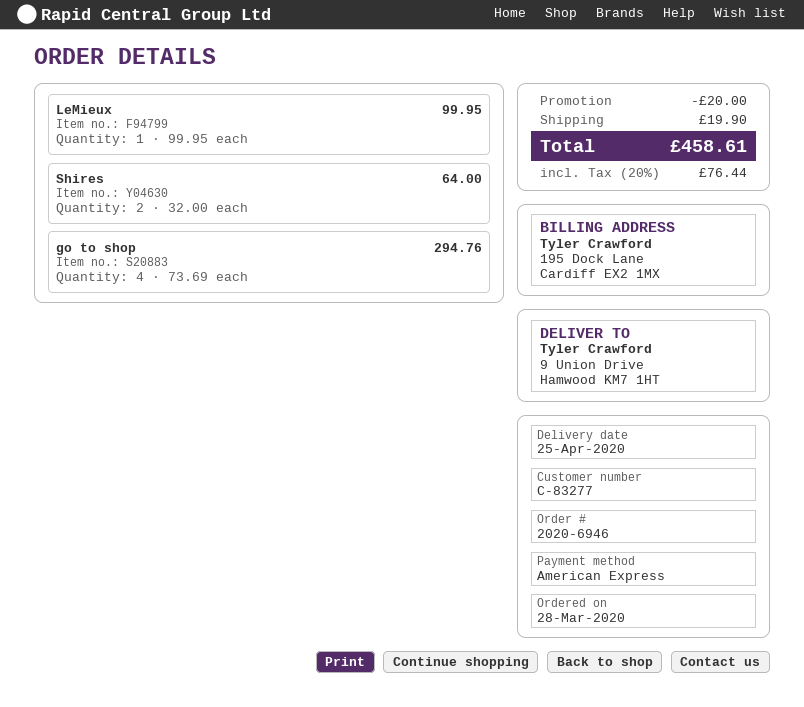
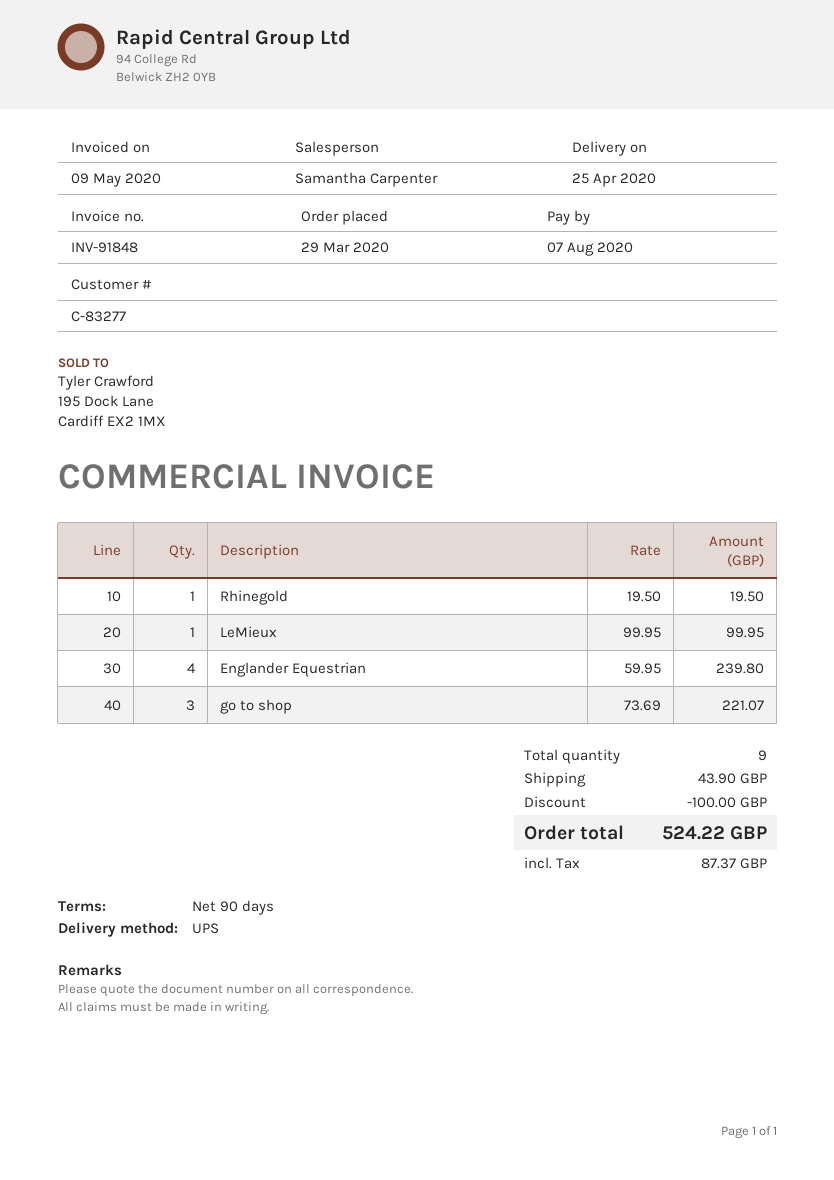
order date: 2020-03-28 -> 2020-03-29
Shires: 2 x 32.00 = 64.00 -> none
go to shop: 4 x 73.69 = 294.76 -> 3 x 73.69 = 221.07
Rhinegold: none -> 1 x 19.50 = 19.50
Englander Equestrian: none -> 4 x 59.95 = 239.80
discount: 20.00 -> 100.00
shipping: 19.90 -> 43.90
tax: 76.44 -> 87.37
total: 458.61 -> 524.22

